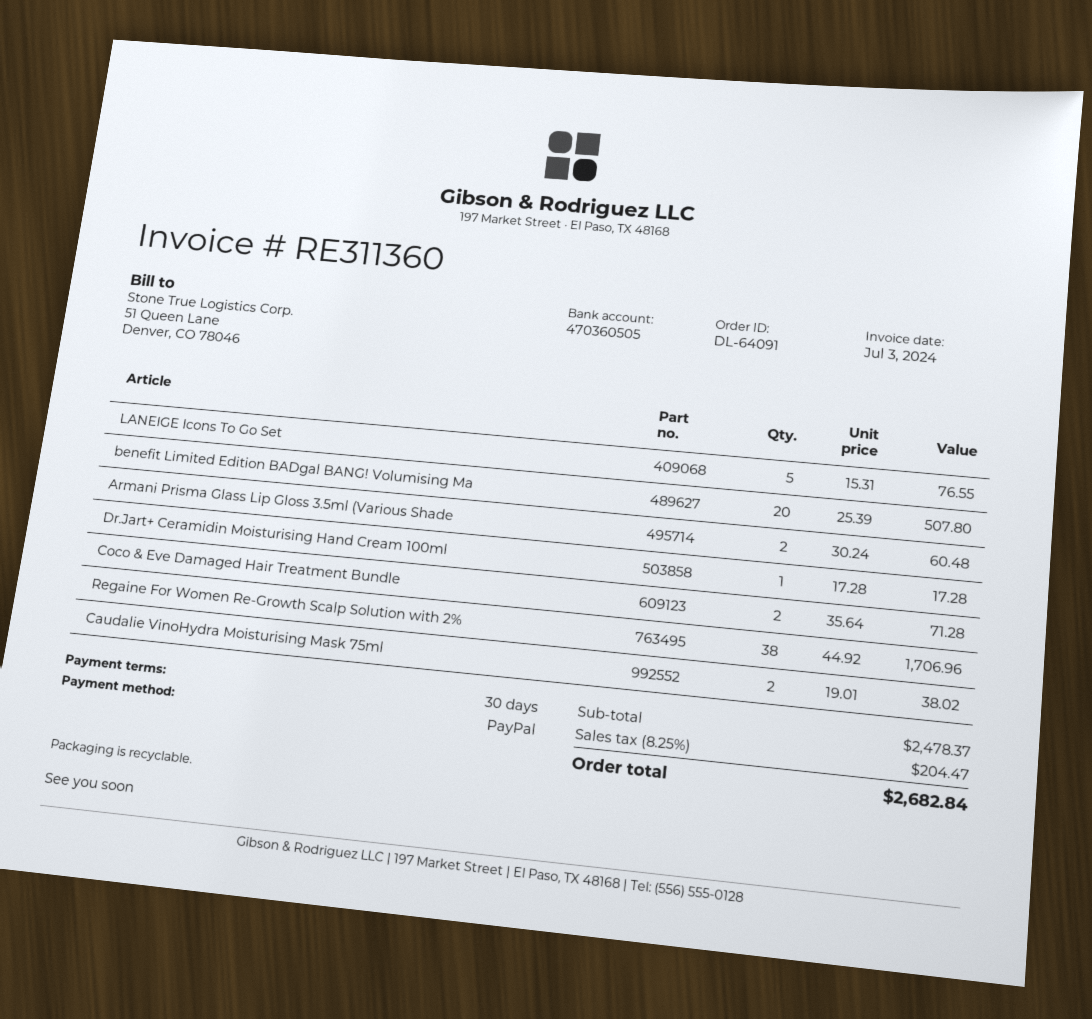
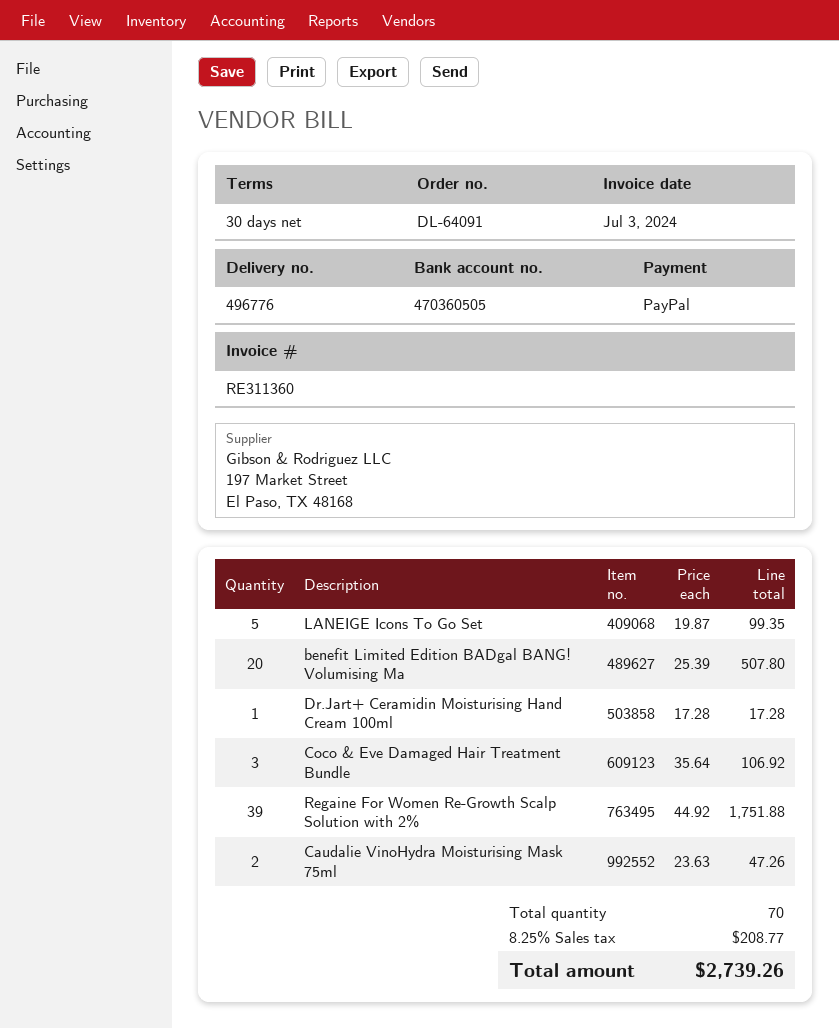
LANEIGE Icons To Go Set: 5 x 15.31 = 76.55 -> 5 x 19.87 = 99.35
Armani Prisma Glass Lip Gloss 3.5ml (Various Shade: 2 x 30.24 = 60.48 -> none
Coco & Eve Damaged Hair Treatment Bundle: 2 x 35.64 = 71.28 -> 3 x 35.64 = 106.92
Regaine For Women Re-Growth Scalp Solution with 2%: 38 x 44.92 = 1706.96 -> 39 x 44.92 = 1751.88
Caudalie VinoHydra Moisturising Mask 75ml: 2 x 19.01 = 38.02 -> 2 x 23.63 = 47.26
tax: 8.25% = 204.47 -> 8.25% = 208.77
total: 2682.84 -> 2739.26

